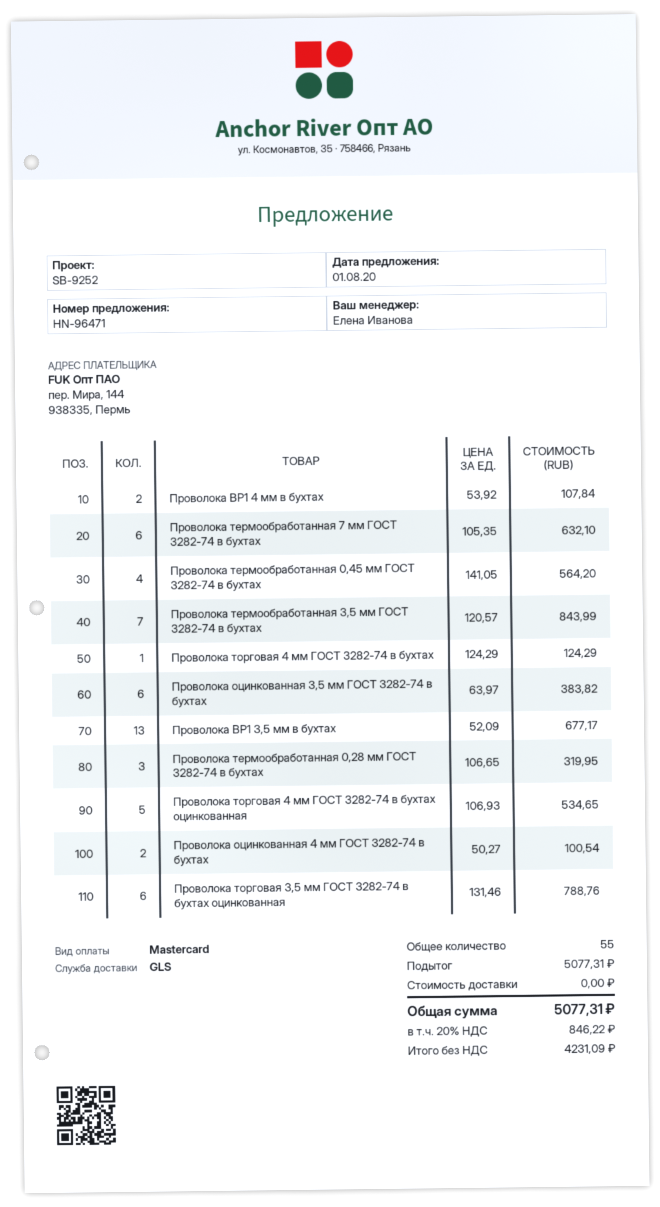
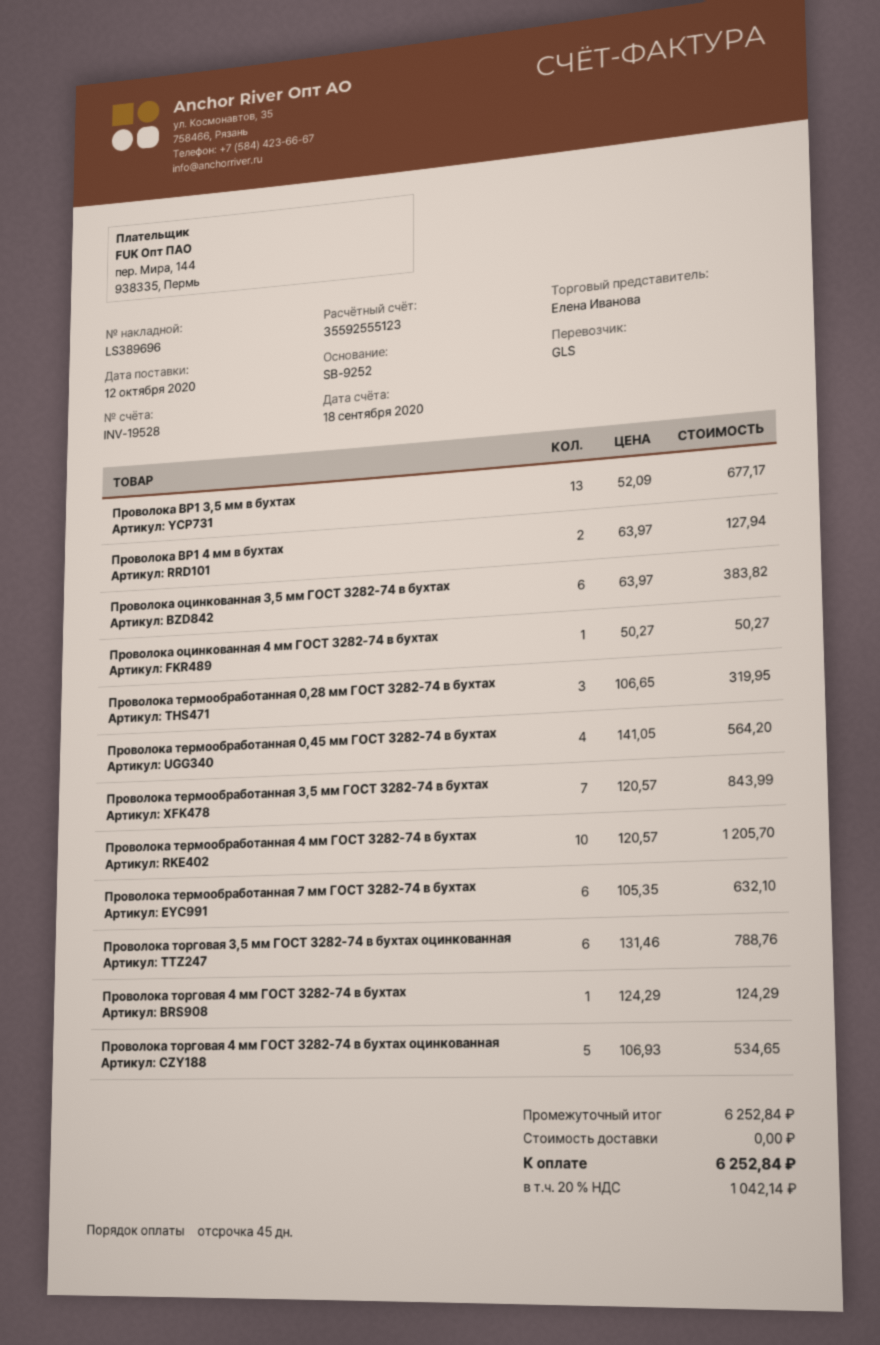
Проволока ВР1 4 мм в бухтах: 2 x 53.92 = 107.84 -> 2 x 63.97 = 127.94
Проволока оцинкованная 4 мм ГОСТ 3282-74 в бухтах: 2 x 50.27 = 100.54 -> 1 x 50.27 = 50.27
Проволока термообработанная 4 мм ГОСТ 3282-74 в бухтах: none -> 10 x 120.57 = 1205.70
subtotal: 5077.31 -> 6252.84
tax: 20% = 846.22 -> 20% = 1042.14
total: 5077.31 -> 6252.84

